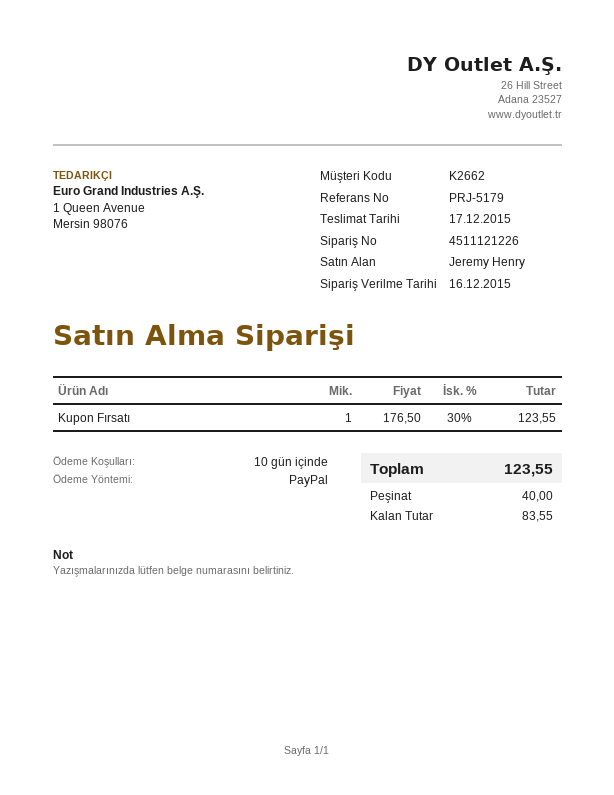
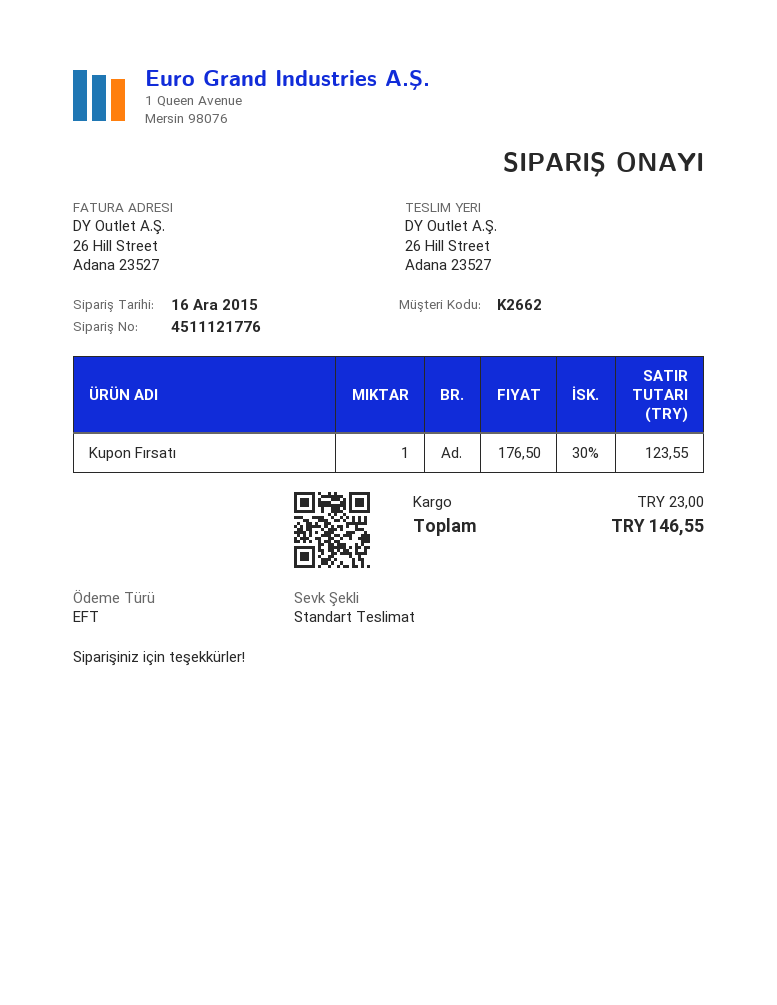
order number: 4511121226 -> 4511121776
payment method: PayPal -> bank transfer
shipping: none -> 23.00
total: 123.55 -> 146.55

